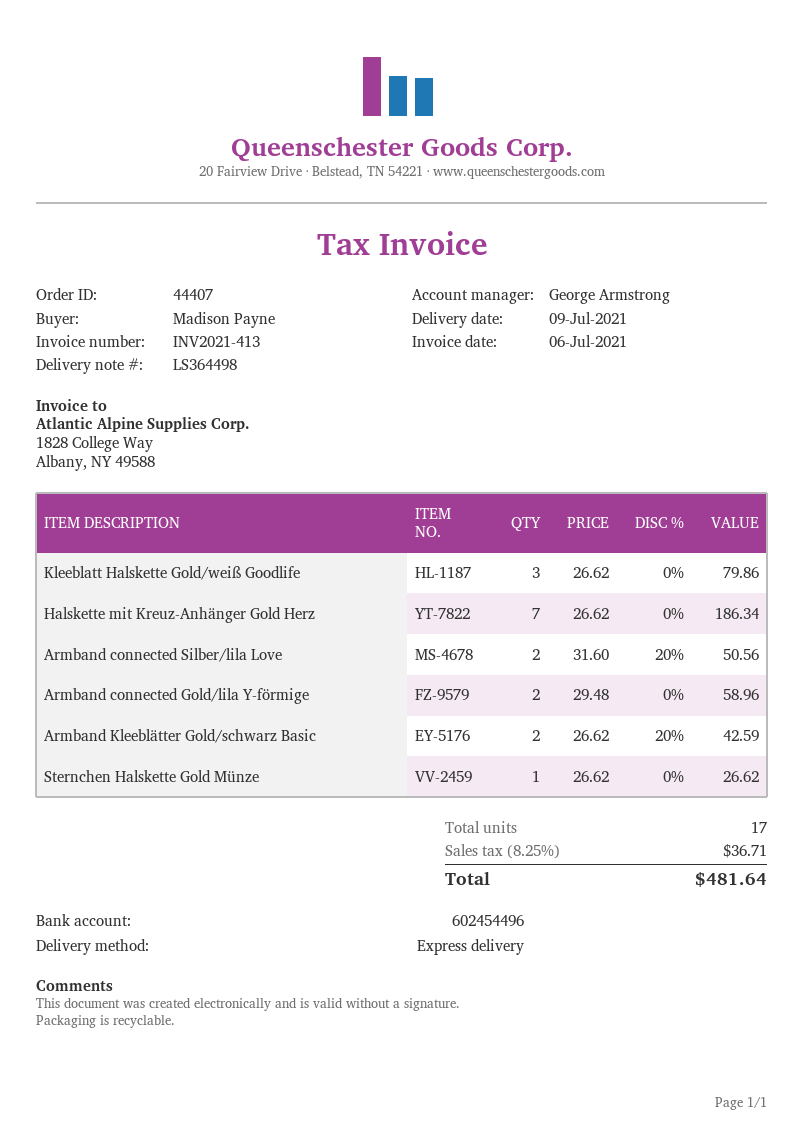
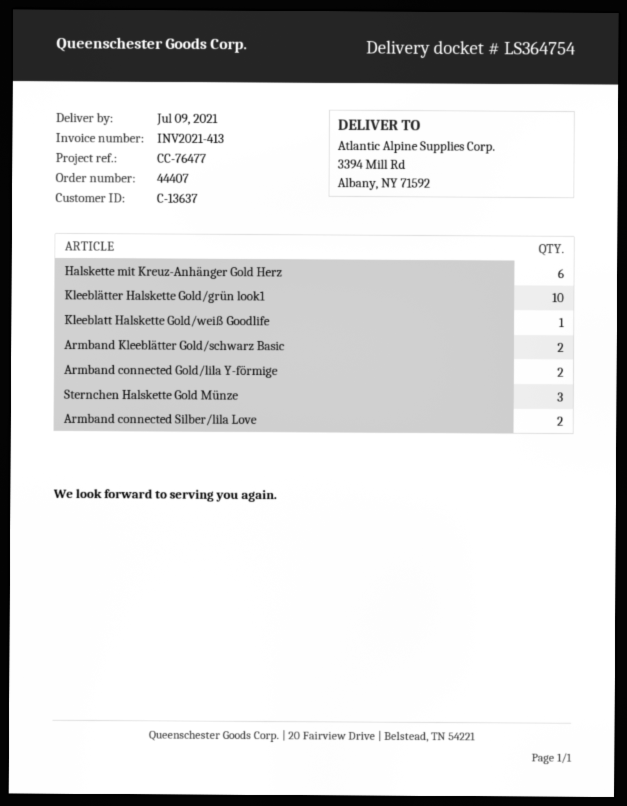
delivery note number: LS364498 -> LS364754
Kleeblatt Halskette Gold/weiß Goodlife: 3 -> 1
Halskette mit Kreuz-Anhänger Gold Herz: 7 -> 6
Sternchen Halskette Gold Münze: 1 -> 3
Kleeblätter Halskette Gold/grün look1: none -> 10

